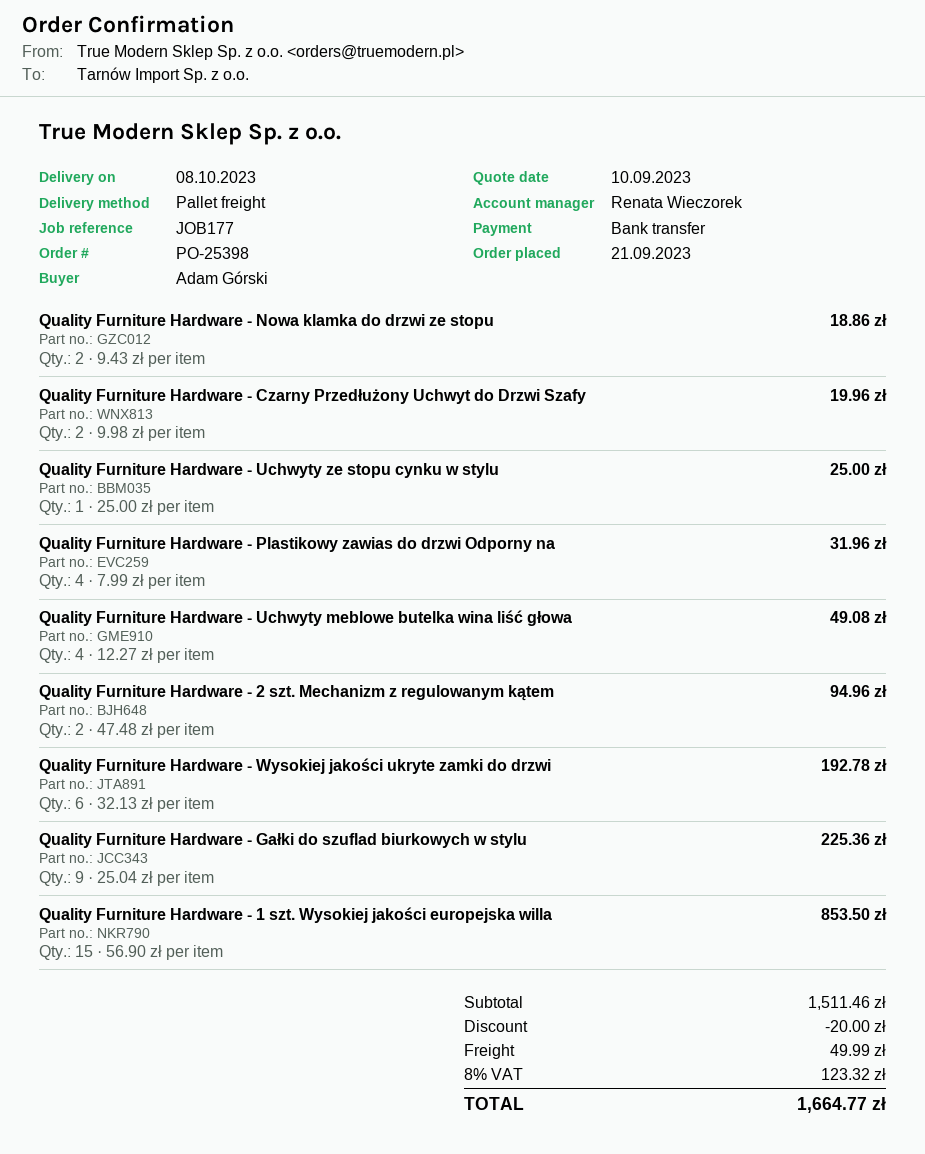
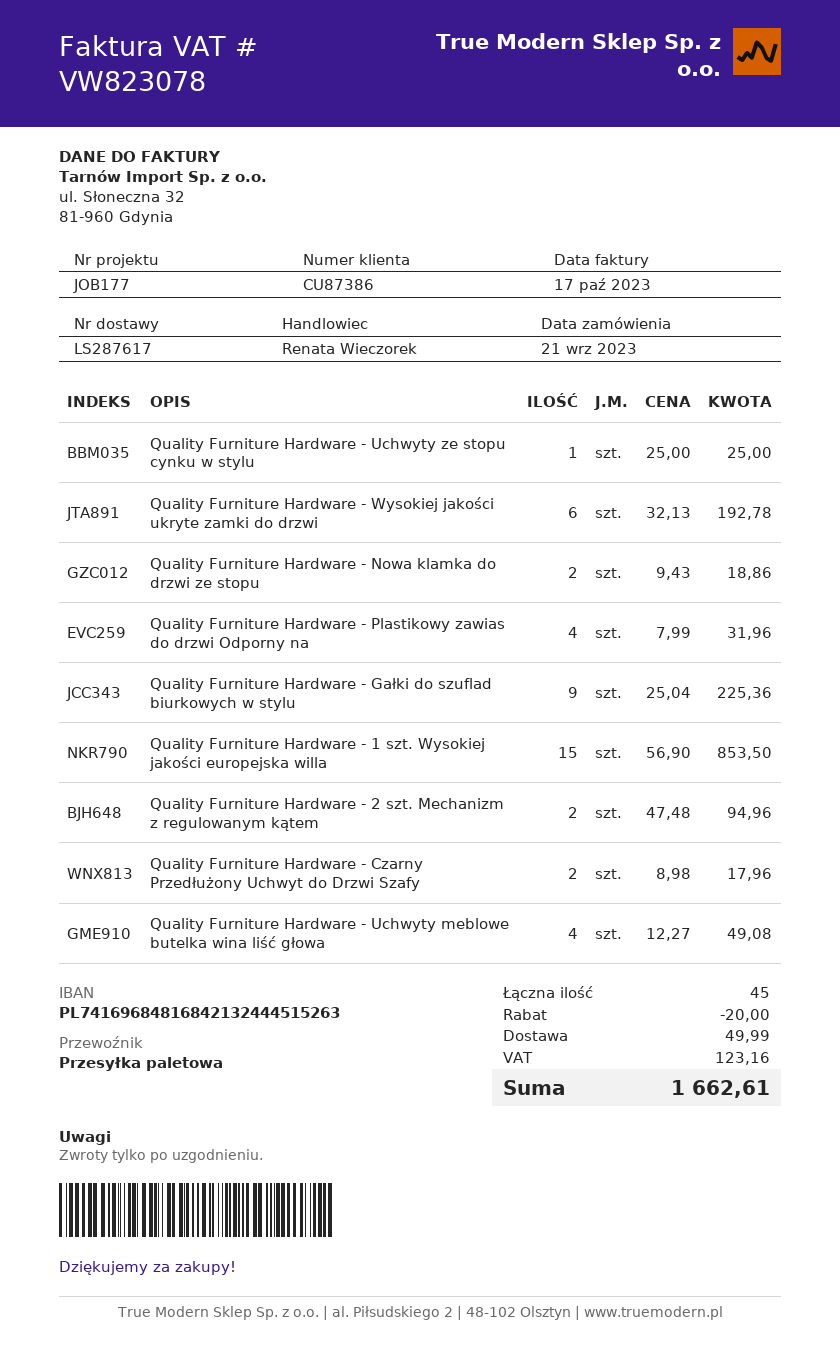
Quality Furniture Hardware - Czarny Przedłużony Uchwyt do Drzwi Szafy: 2 x 9.98 = 19.96 -> 2 x 8.98 = 17.96
tax: 123.32 -> 123.16
total: 1664.77 -> 1662.61

